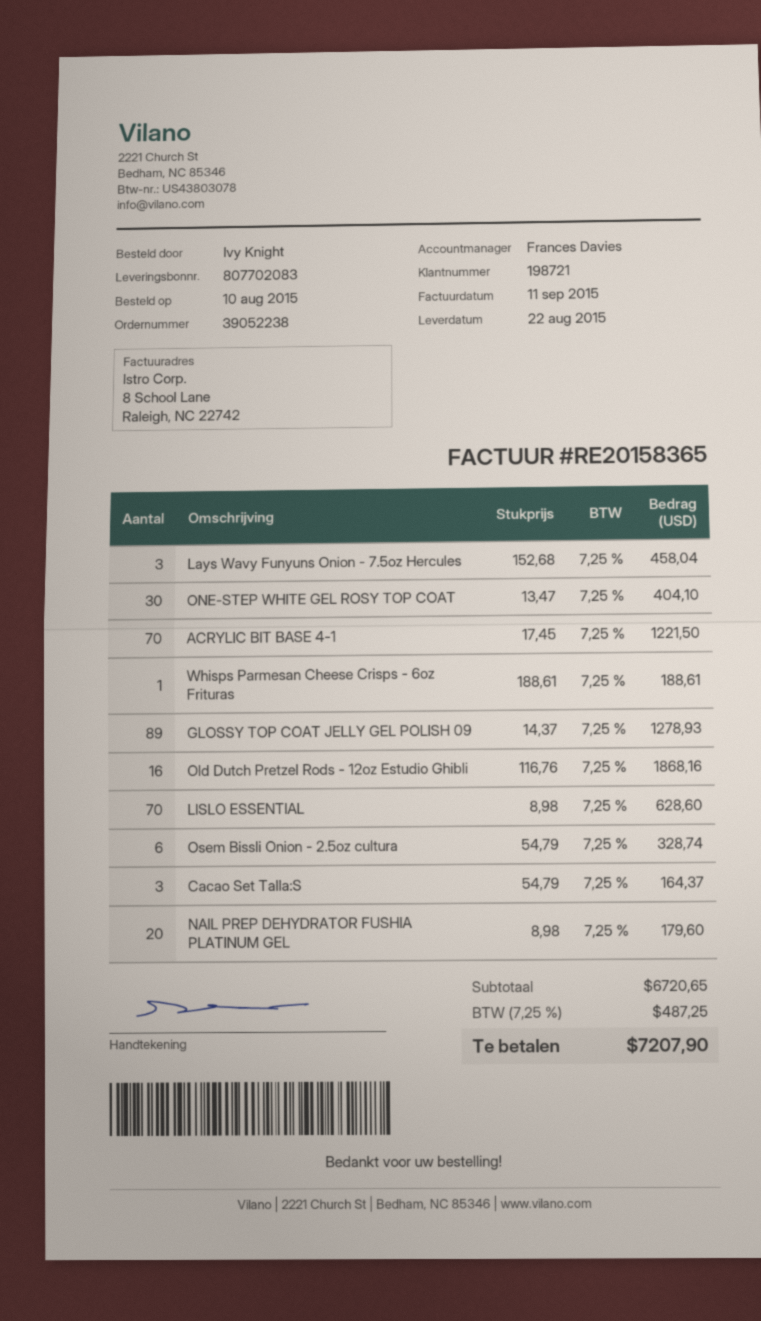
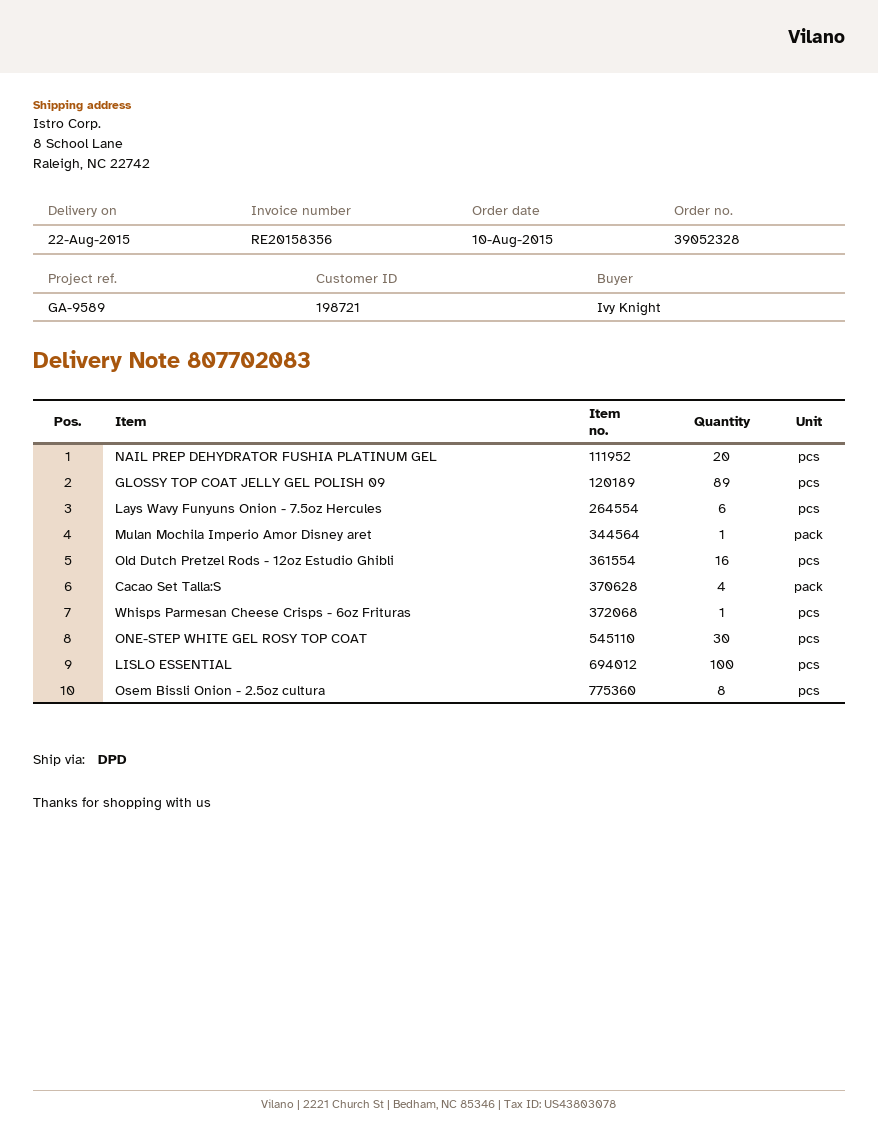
order number: 39052238 -> 39052328
invoice number: RE20158365 -> RE20158356
Lays Wavy Funyuns Onion - 7.5oz Hercules: 3 -> 6
ACRYLIC BIT BASE 4-1: 70 -> none
LISLO ESSENTIAL: 70 -> 100
Osem Bissli Onion - 2.5oz cultura: 6 -> 8
Cacao Set Talla:S: 3 -> 4
Mulan Mochila Imperio Amor Disney aret: none -> 1

